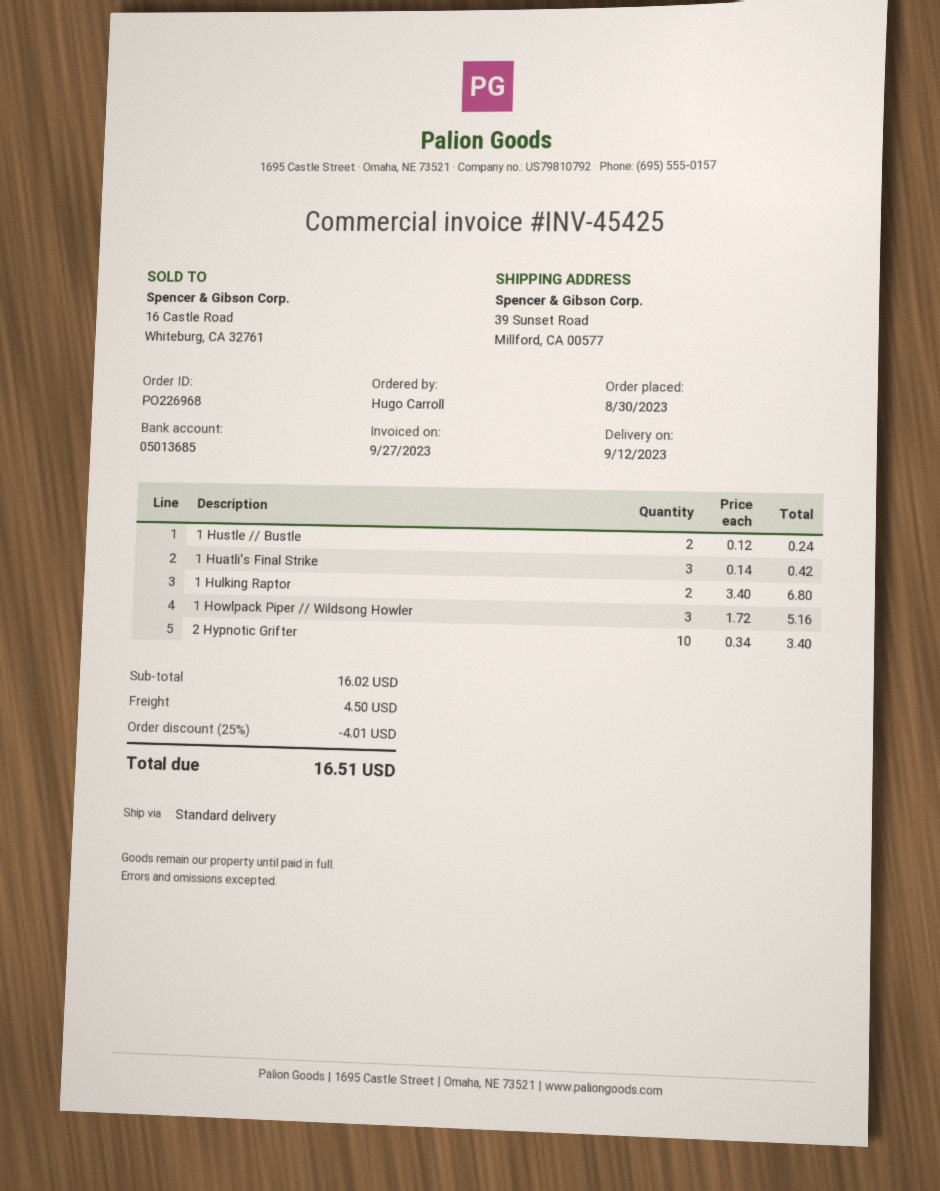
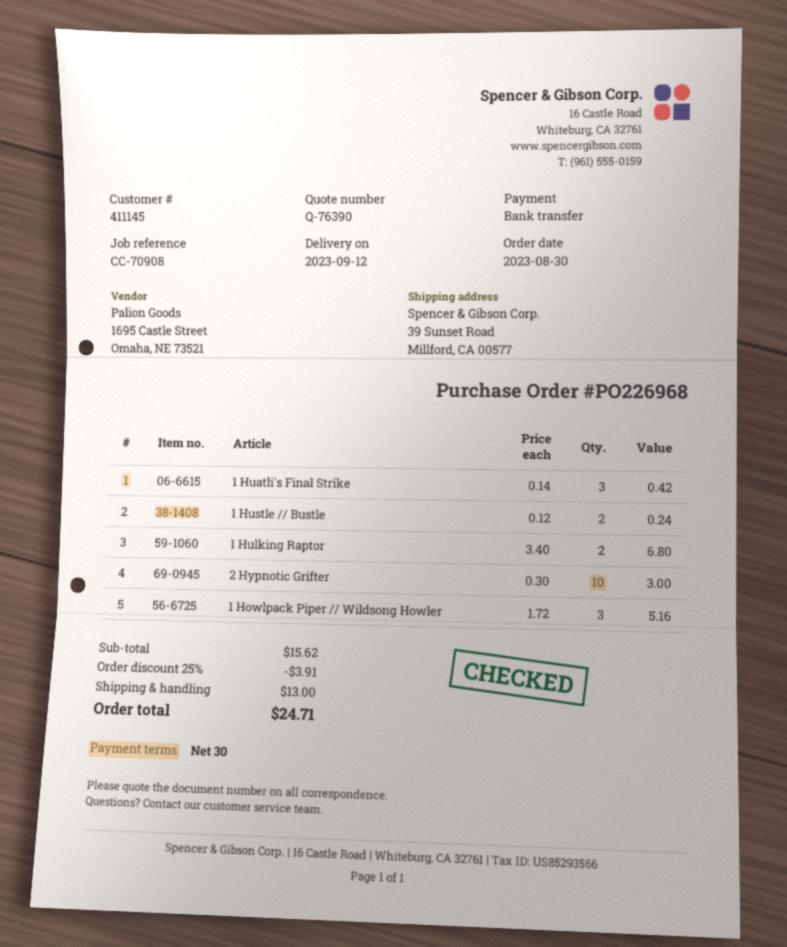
2 Hypnotic Grifter: 10 x 0.34 = 3.40 -> 10 x 0.30 = 3.00
subtotal: 16.02 -> 15.62
discount: 25% = 4.01 -> 25% = 3.91
shipping: 4.50 -> 13.00
total: 16.51 -> 24.71

